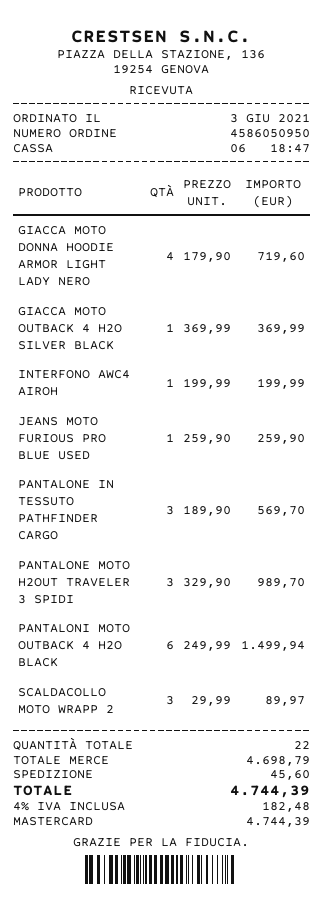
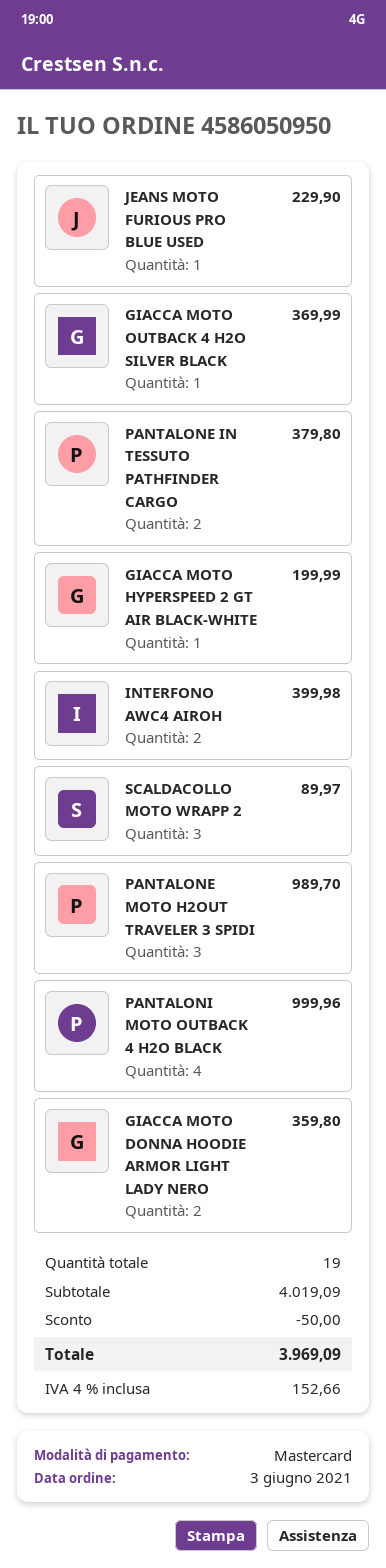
GIACCA MOTO DONNA HOODIE ARMOR LIGHT LADY NERO: 4 for 719.60 -> 2 for 359.80
INTERFONO AWC4 AIROH: 1 for 199.99 -> 2 for 399.98
JEANS MOTO FURIOUS PRO BLUE USED: 1 for 259.90 -> 1 for 229.90
PANTALONE IN TESSUTO PATHFINDER CARGO: 3 for 569.70 -> 2 for 379.80
PANTALONI MOTO OUTBACK 4 H2O BLACK: 6 for 1499.94 -> 4 for 999.96
GIACCA MOTO HYPERSPEED 2 GT AIR BLACK-WHITE: none -> 1 for 199.99
total quantity: 22 -> 19
subtotal: 4698.79 -> 4019.09
discount: none -> 50.00
shipping: 45.60 -> none
tax: 4% = 182.48 -> 4% = 152.66
total: 4744.39 -> 3969.09

